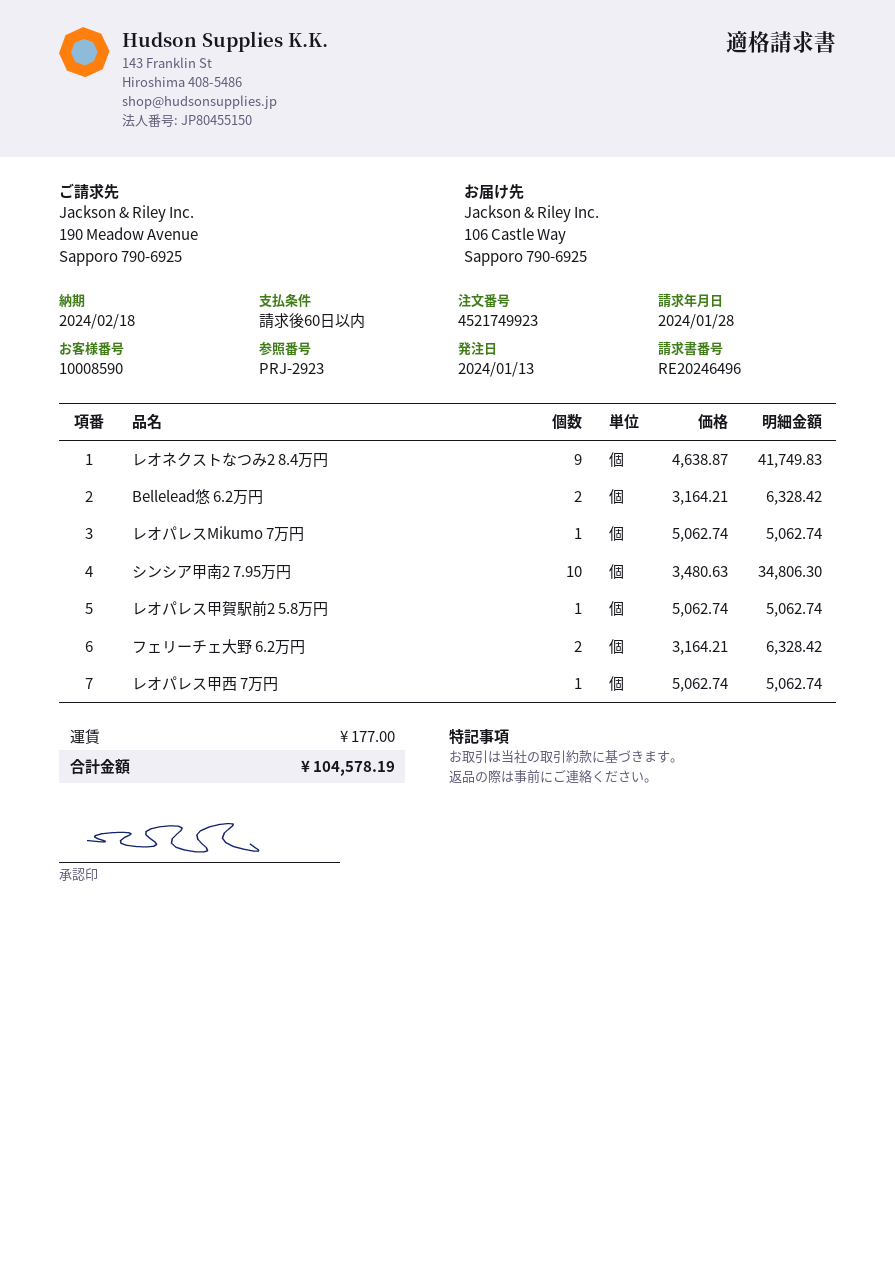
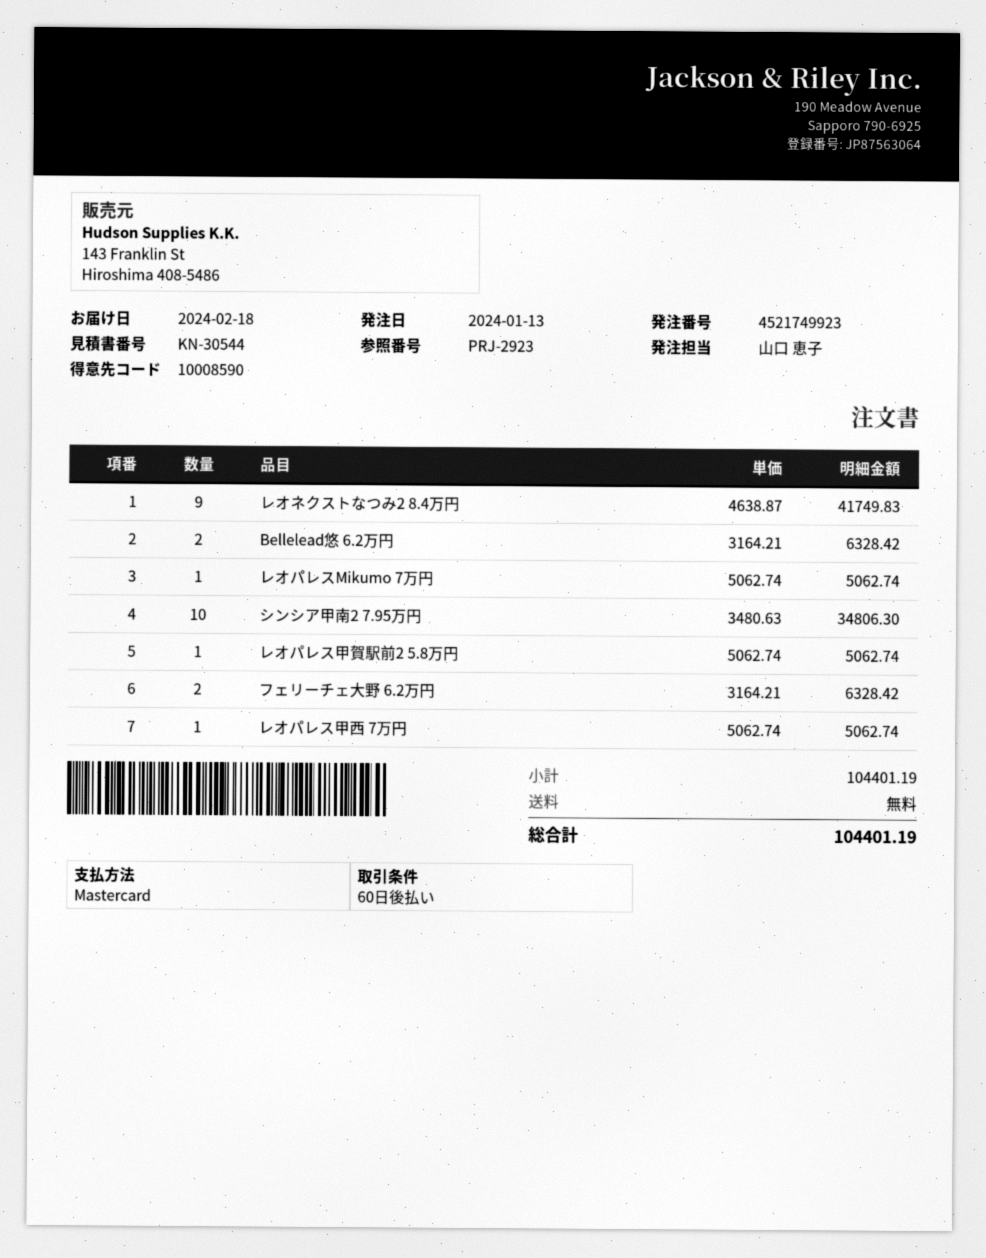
shipping: 177.00 -> 0.00
total: 104578.19 -> 104401.19

